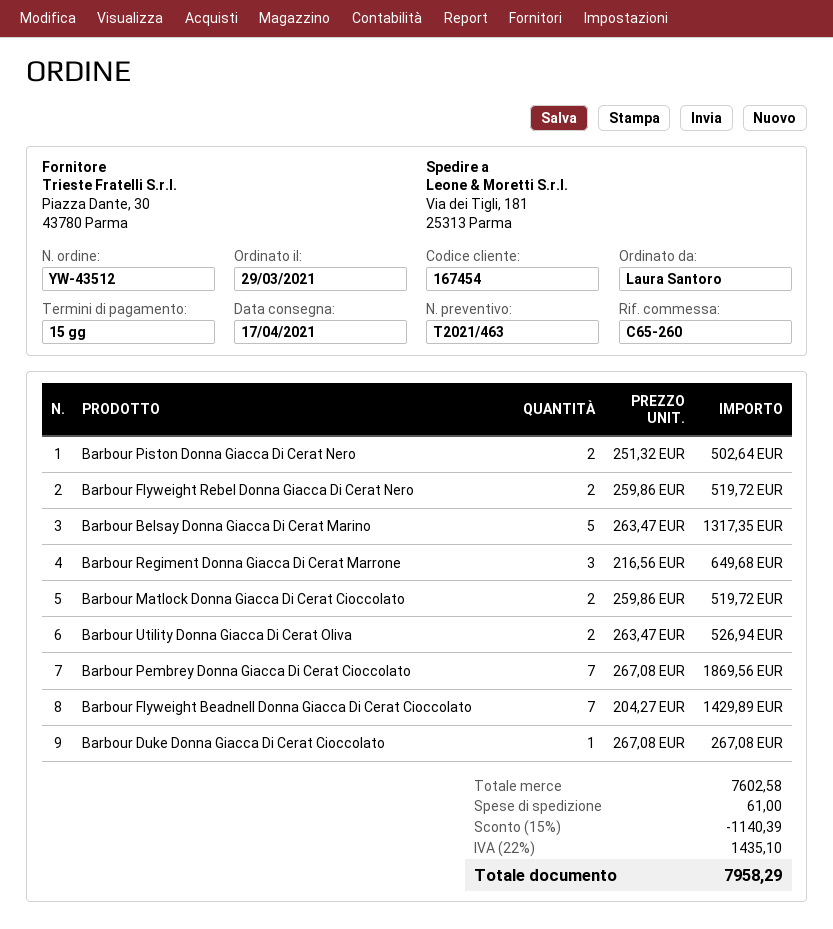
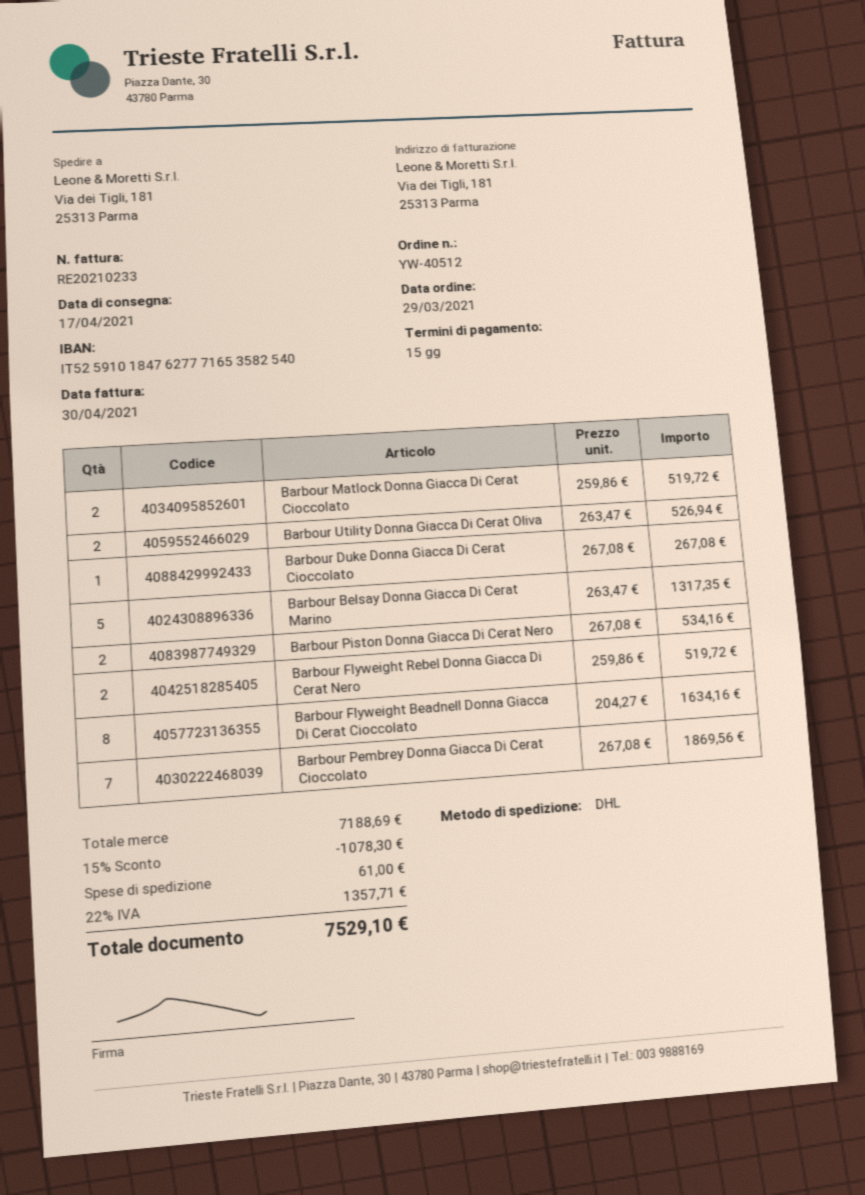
order number: YW-43512 -> YW-40512
Barbour Piston Donna Giacca Di Cerat Nero: 2 x 251.32 = 502.64 -> 2 x 267.08 = 534.16
Barbour Regiment Donna Giacca Di Cerat Marrone: 3 x 216.56 = 649.68 -> none
Barbour Flyweight Beadnell Donna Giacca Di Cerat Cioccolato: 7 x 204.27 = 1429.89 -> 8 x 204.27 = 1634.16
subtotal: 7602.58 -> 7188.69
discount: 15% = 1140.39 -> 15% = 1078.30
tax: 22% = 1435.10 -> 22% = 1357.71
total: 7958.29 -> 7529.10

